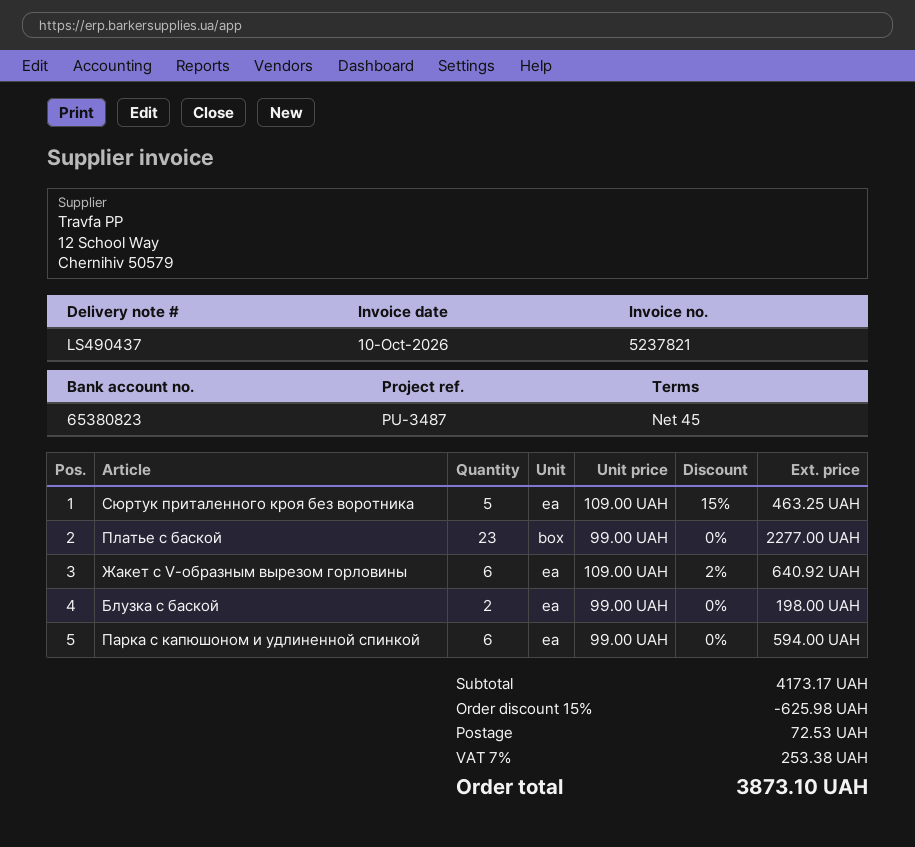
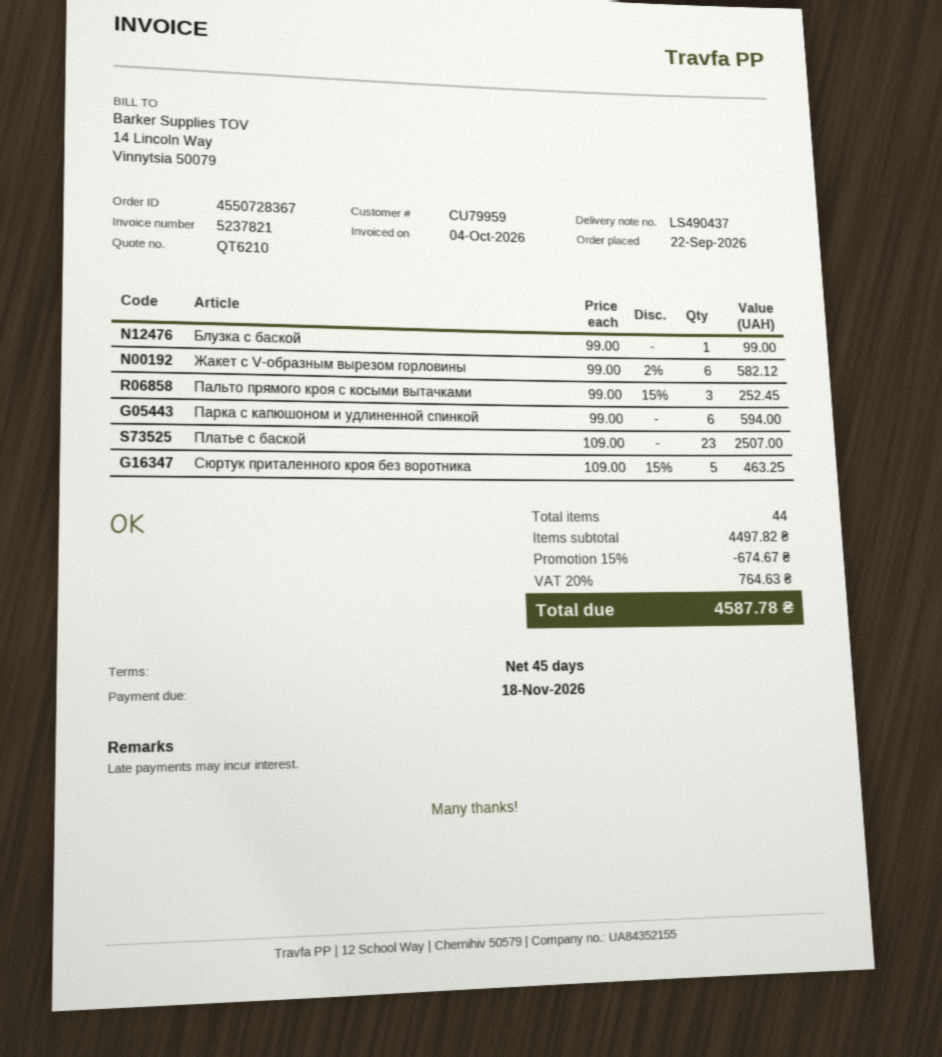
invoice date: 2026-10-10 -> 2026-10-04
Платье с баской: 23 x 99.00 = 2277.00 -> 23 x 109.00 = 2507.00
Жакет с V-образным вырезом горловины: 6 x 109.00 - 2% = 640.92 -> 6 x 99.00 - 2% = 582.12
Блузка с баской: 2 x 99.00 = 198.00 -> 1 x 99.00 = 99.00
Пальто прямого кроя с косыми вытачками: none -> 3 x 99.00 - 15% = 252.45
subtotal: 4173.17 -> 4497.82
discount: 15% = 625.98 -> 15% = 674.67
shipping: 72.53 -> none
tax: 7% = 253.38 -> 20% = 764.63
total: 3873.10 -> 4587.78

